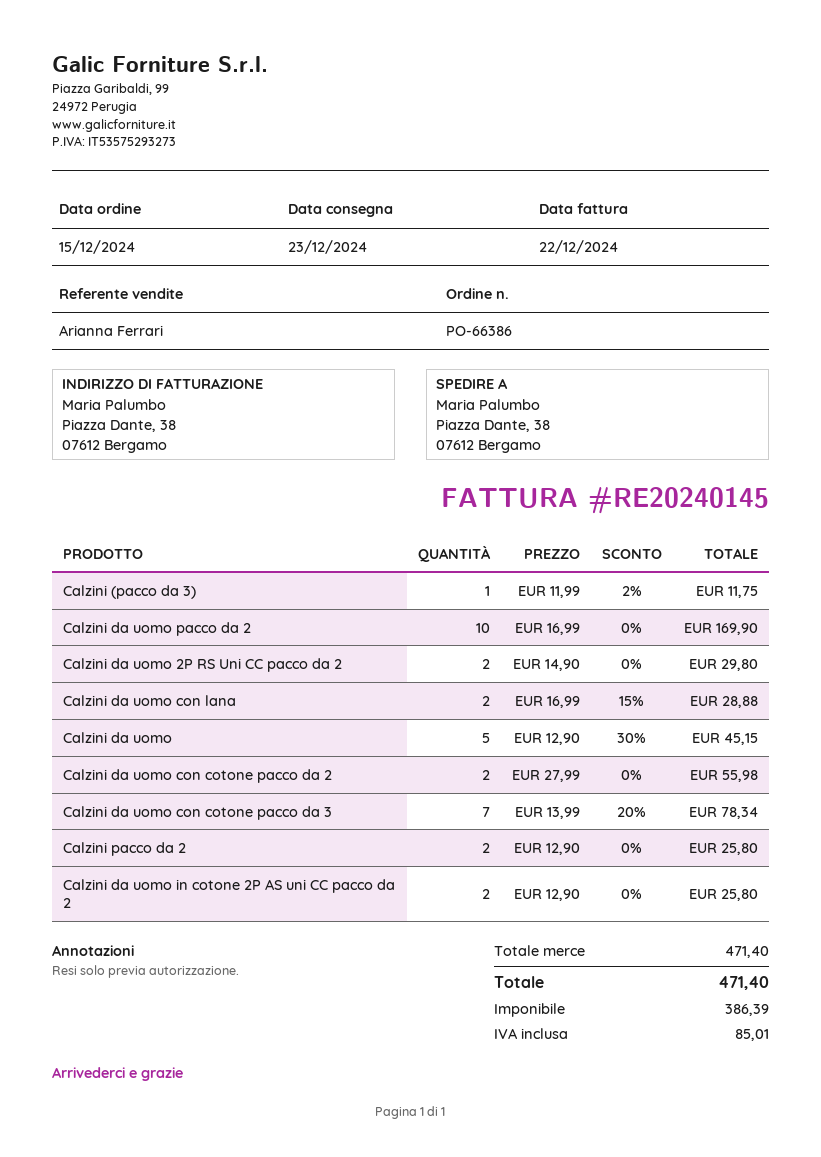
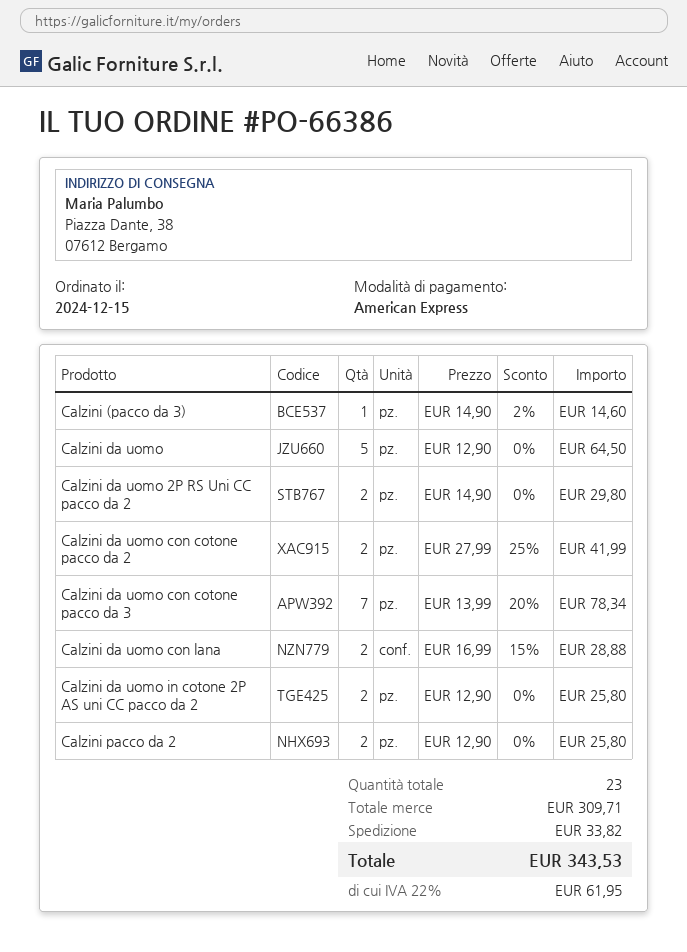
Calzini (pacco da 3): 1 x 11.99 - 2% = 11.75 -> 1 x 14.90 - 2% = 14.60
Calzini da uomo pacco da 2: 10 x 16.99 = 169.90 -> none
Calzini da uomo: 5 x 12.90 - 30% = 45.15 -> 5 x 12.90 = 64.50
Calzini da uomo con cotone pacco da 2: 2 x 27.99 = 55.98 -> 2 x 27.99 - 25% = 41.99
subtotal: 471.40 -> 309.71
shipping: none -> 33.82
tax: 85.01 -> 61.95
total: 471.40 -> 343.53

